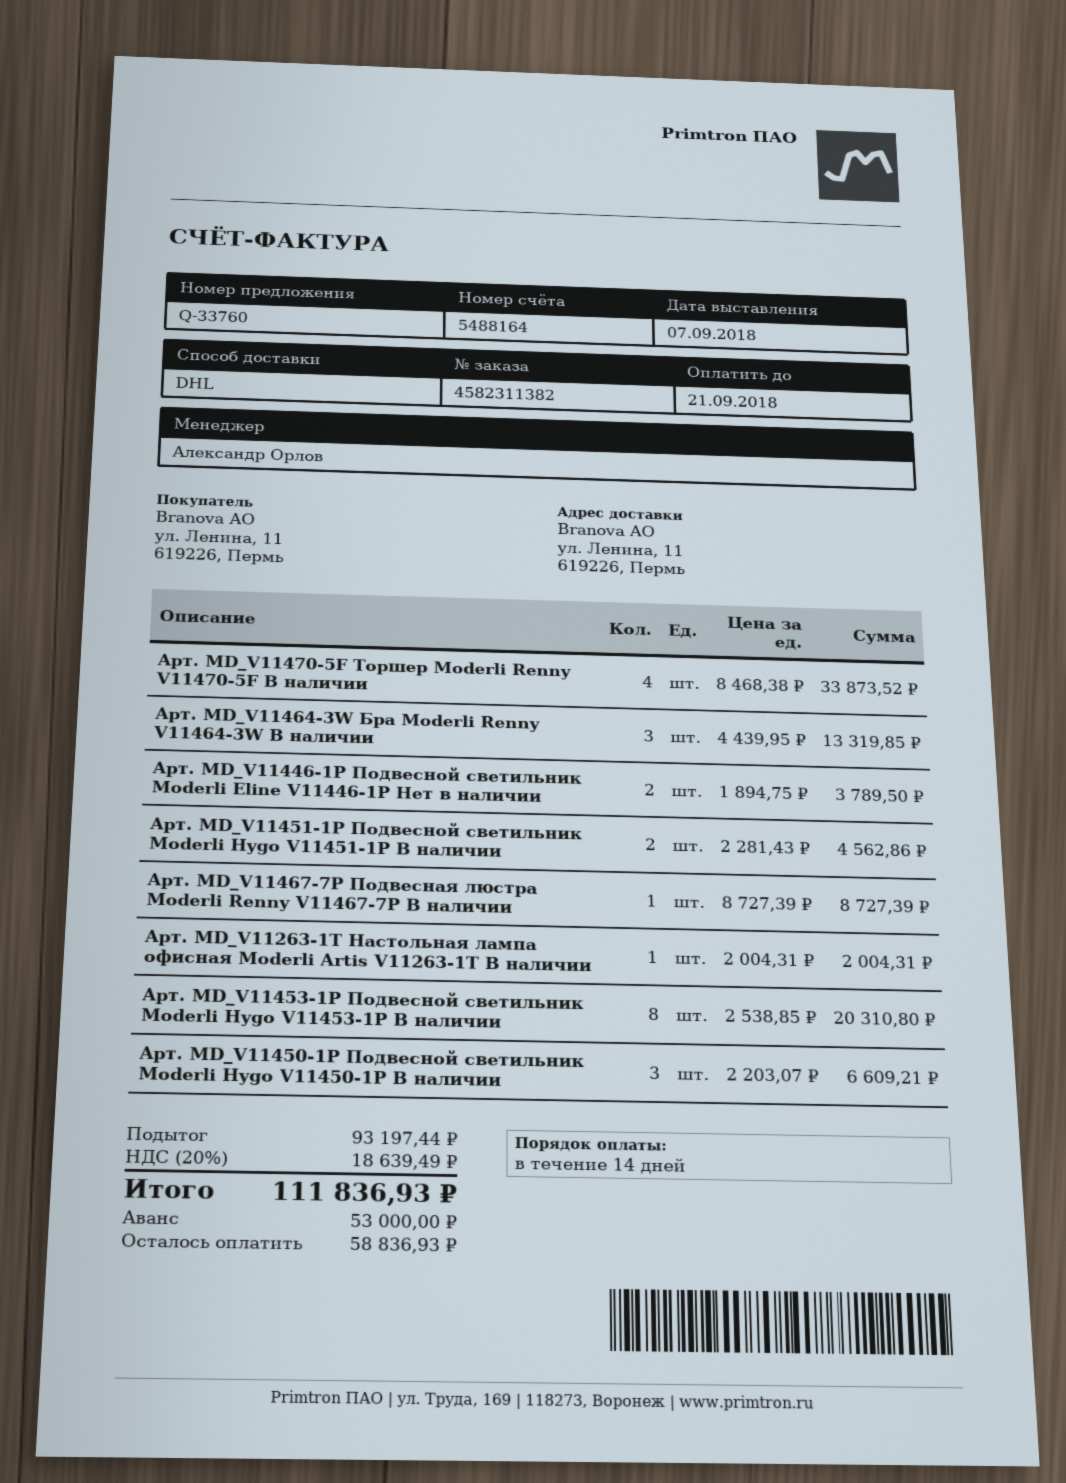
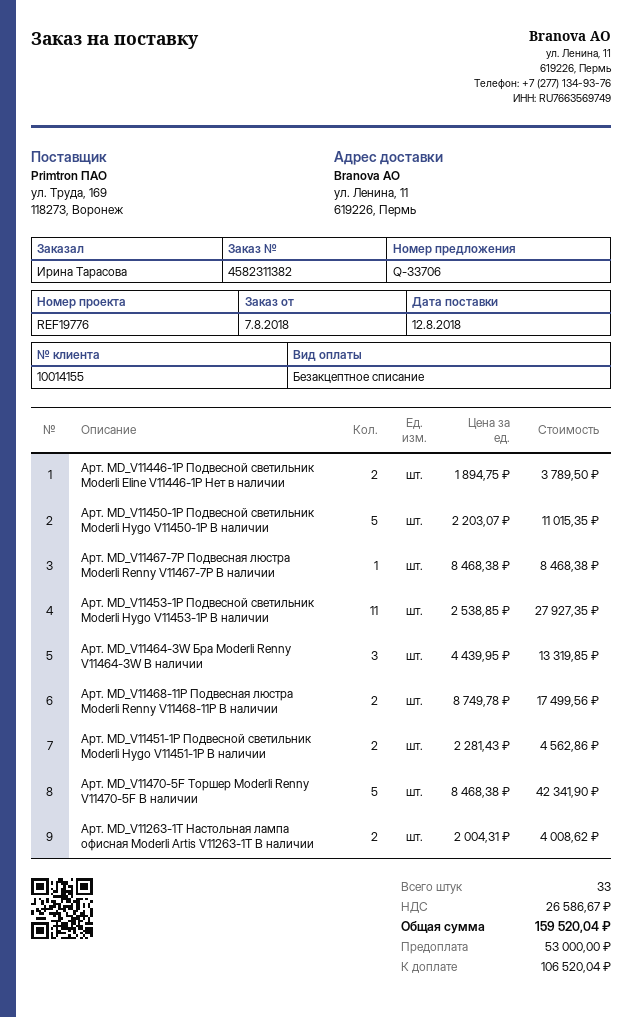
quote number: Q-33760 -> Q-33706
Арт. MD_V11470-5F Торшер Moderli Renny V11470-5F В наличии: 4 x 8468.38 = 33873.52 -> 5 x 8468.38 = 42341.90
Арт. MD_V11467-7P Подвесная люстра Moderli Renny V11467-7P В наличии: 1 x 8727.39 = 8727.39 -> 1 x 8468.38 = 8468.38
Арт. MD_V11263-1T Настольная лампа офисная Moderli Artis V11263-1T В наличии: 1 x 2004.31 = 2004.31 -> 2 x 2004.31 = 4008.62
Арт. MD_V11453-1P Подвесной светильник Moderli Hygo V11453-1P В наличии: 8 x 2538.85 = 20310.80 -> 11 x 2538.85 = 27927.35
Арт. MD_V11450-1P Подвесной светильник Moderli Hygo V11450-1P В наличии: 3 x 2203.07 = 6609.21 -> 5 x 2203.07 = 11015.35
Арт. MD_V11468-11P Подвесная люстра Moderli Renny V11468-11P В наличии: none -> 2 x 8749.78 = 17499.56
tax: 18639.49 -> 26586.67
total: 111836.93 -> 159520.04
balance: 58836.93 -> 106520.04

